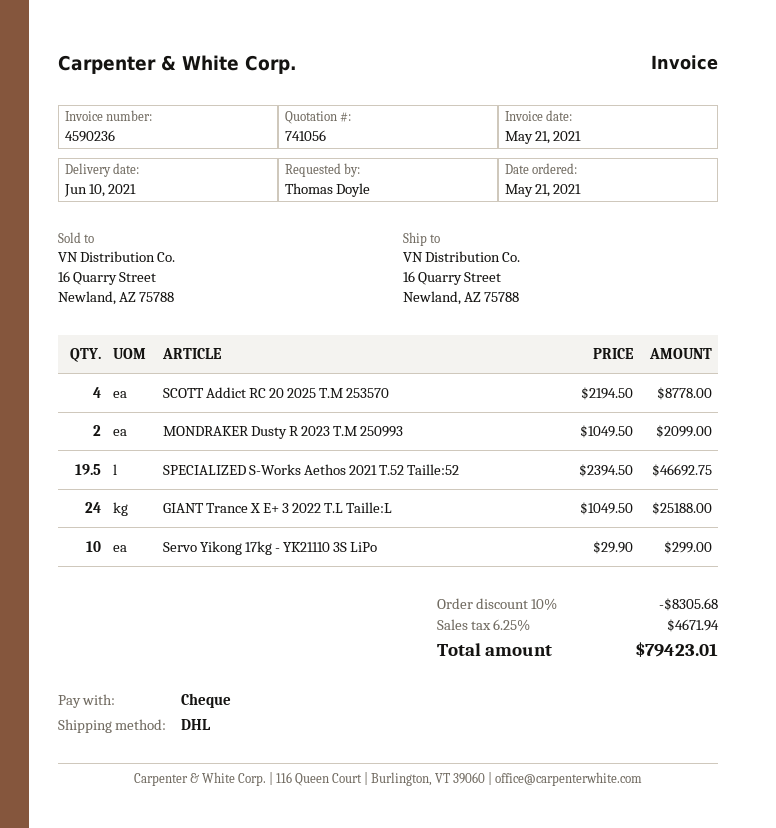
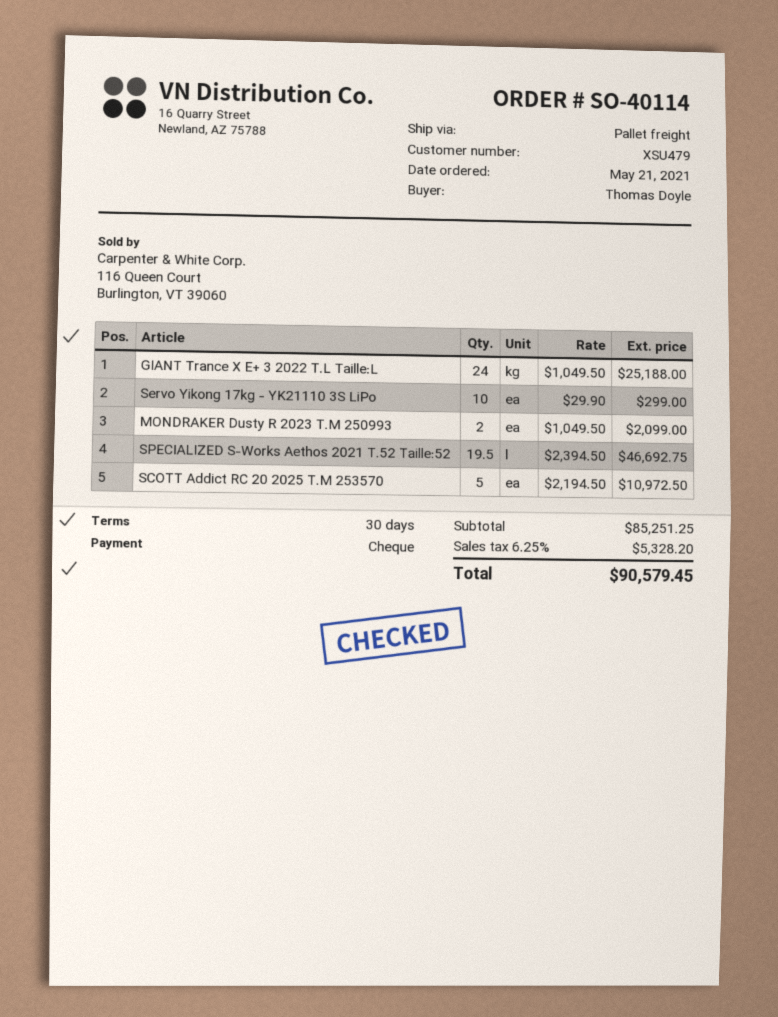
shipping method: DHL -> pallet freight
SCOTT Addict RC 20 2025 T.M 253570: 4 x 2194.50 = 8778.00 -> 5 x 2194.50 = 10972.50
discount: 10% = 8305.68 -> none
tax: 6.25% = 4671.94 -> 6.25% = 5328.20
total: 79423.01 -> 90579.45

